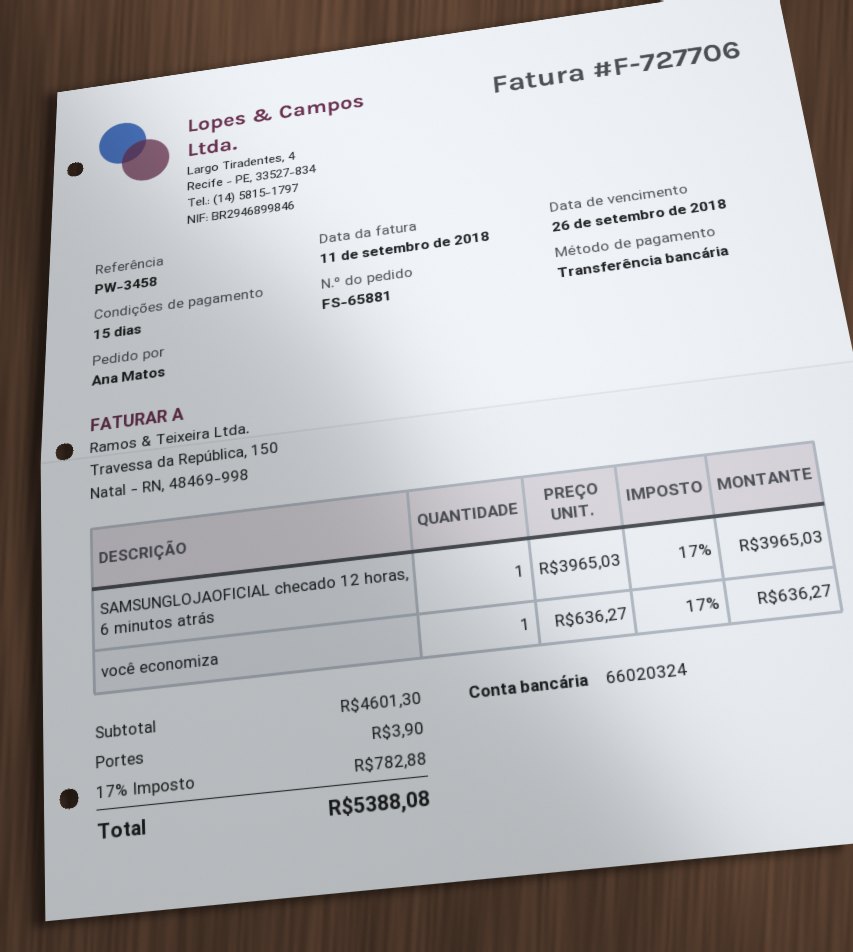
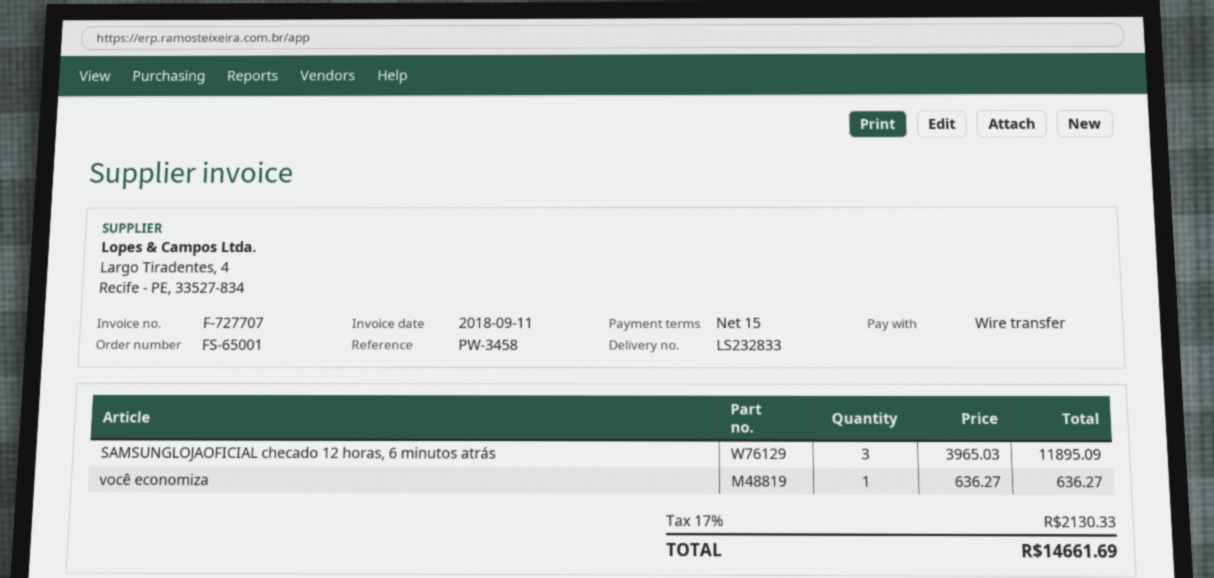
order number: FS-65881 -> FS-65001
invoice number: F-727706 -> F-727707
SAMSUNGLOJAOFICIAL checado 12 horas, 6 minutos atrás: 1 x 3965.03 = 3965.03 -> 3 x 3965.03 = 11895.09
shipping: 3.90 -> none
tax: 17% = 782.88 -> 17% = 2130.33
total: 5388.08 -> 14661.69

